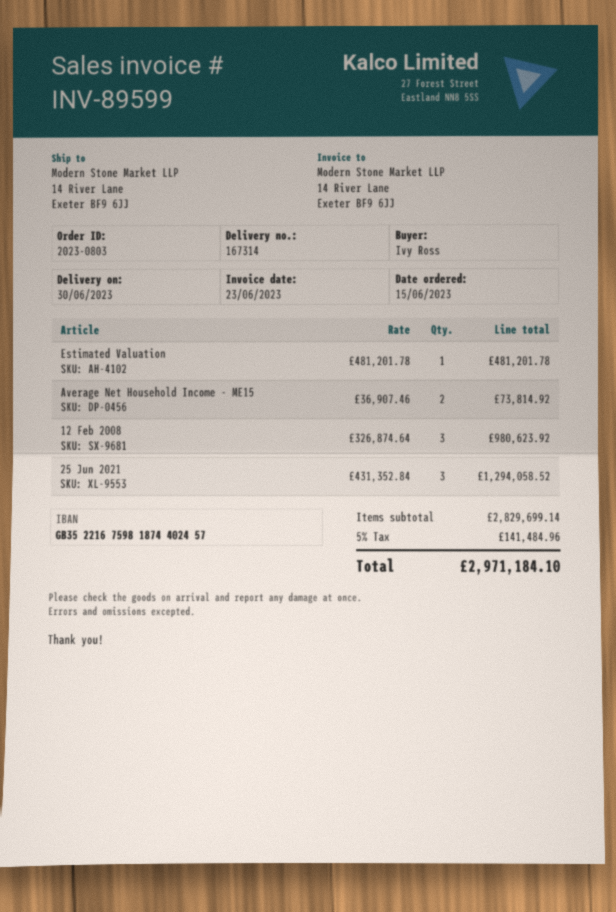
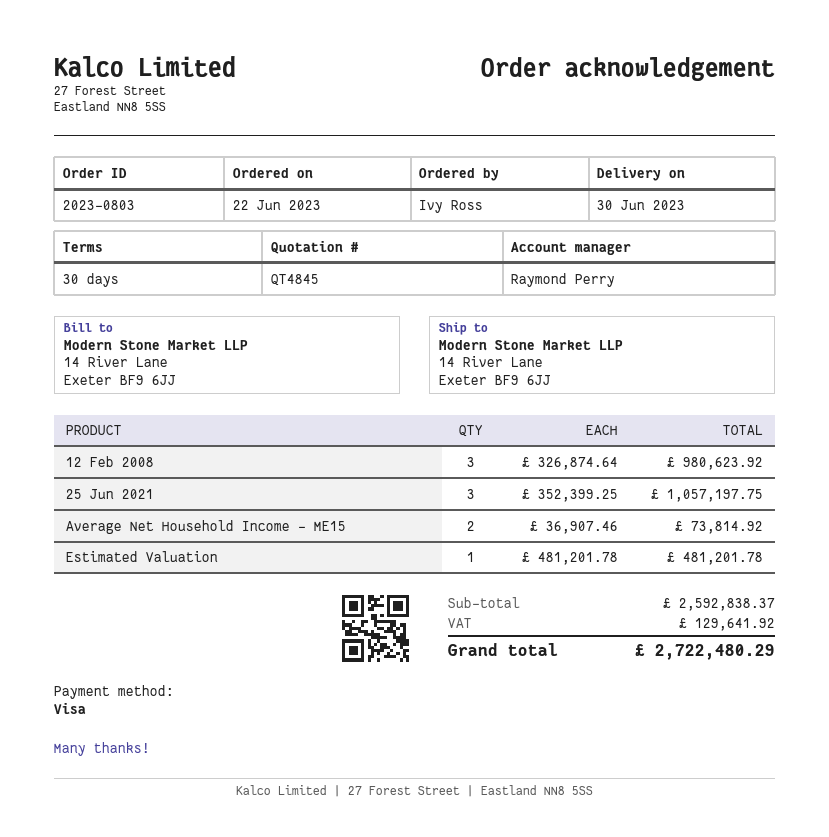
order date: 2023-06-15 -> 2023-06-22
25 Jun 2021: 3 x 431352.84 = 1294058.52 -> 3 x 352399.25 = 1057197.75
subtotal: 2829699.14 -> 2592838.37
tax: 141484.96 -> 129641.92
total: 2971184.10 -> 2722480.29

